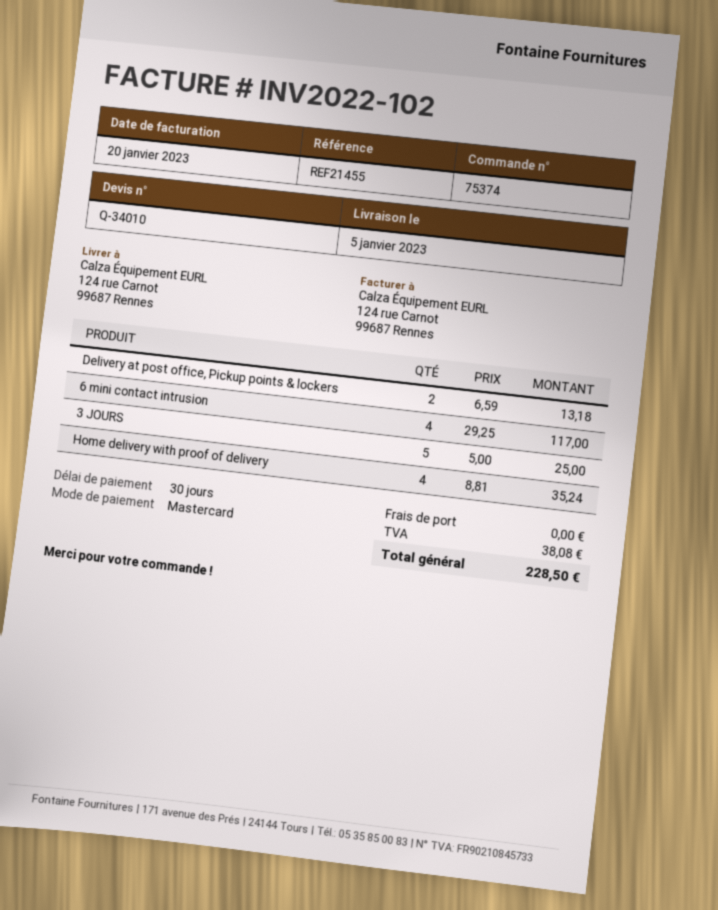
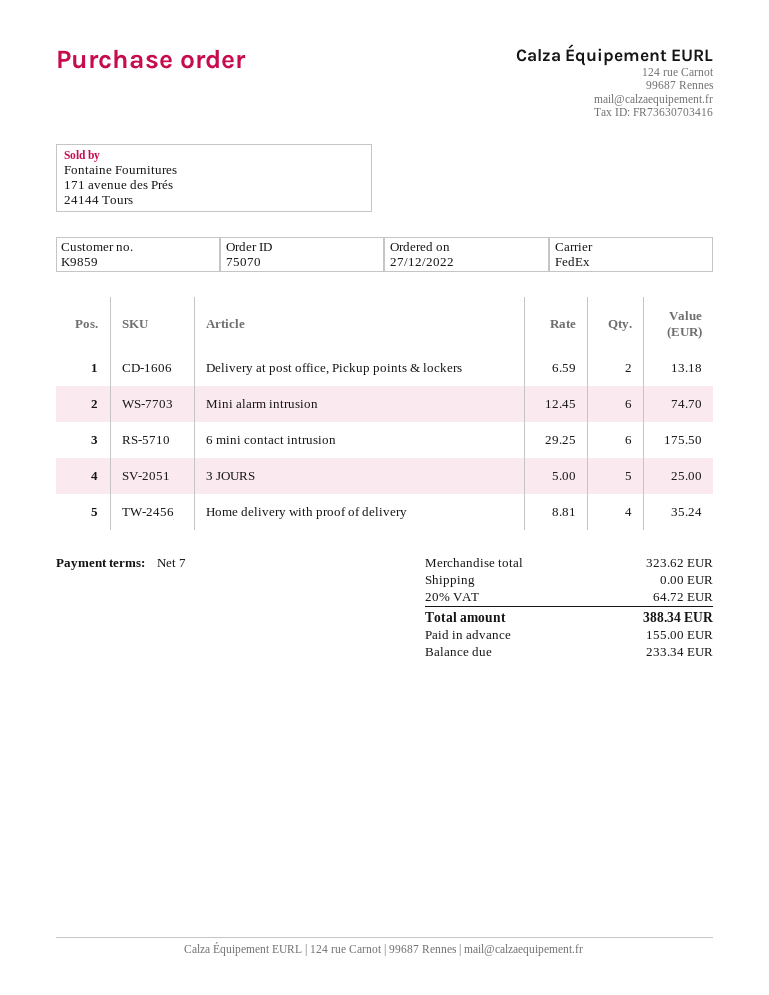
order number: 75374 -> 75070
payment terms: 30 days -> 7 days
6 mini contact intrusion: 4 x 29.25 = 117.00 -> 6 x 29.25 = 175.50
Mini alarm intrusion: none -> 6 x 12.45 = 74.70
tax: 38.08 -> 64.72
total: 228.50 -> 388.34

